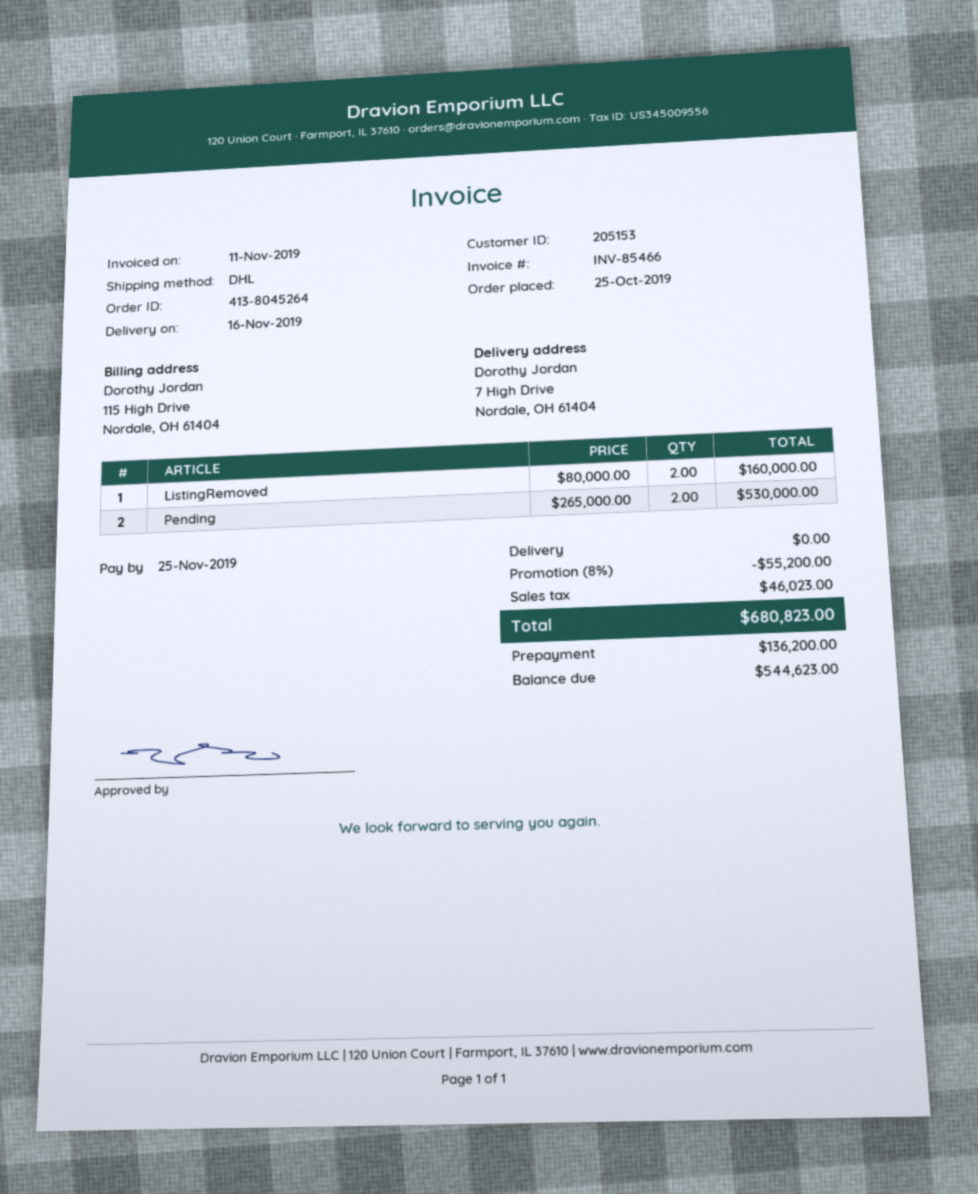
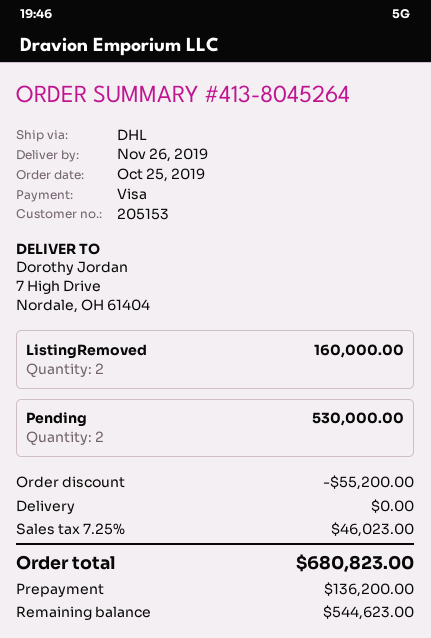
delivery date: 2019-11-16 -> 2019-11-26

